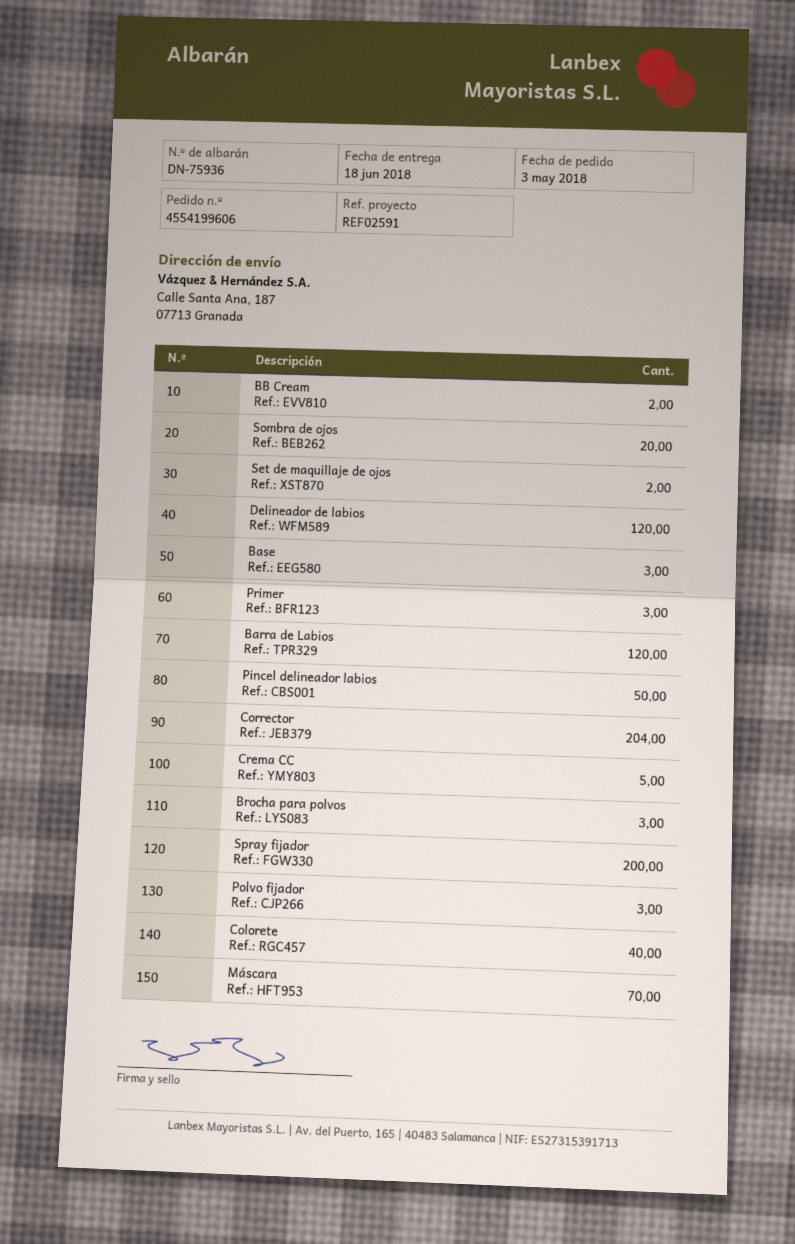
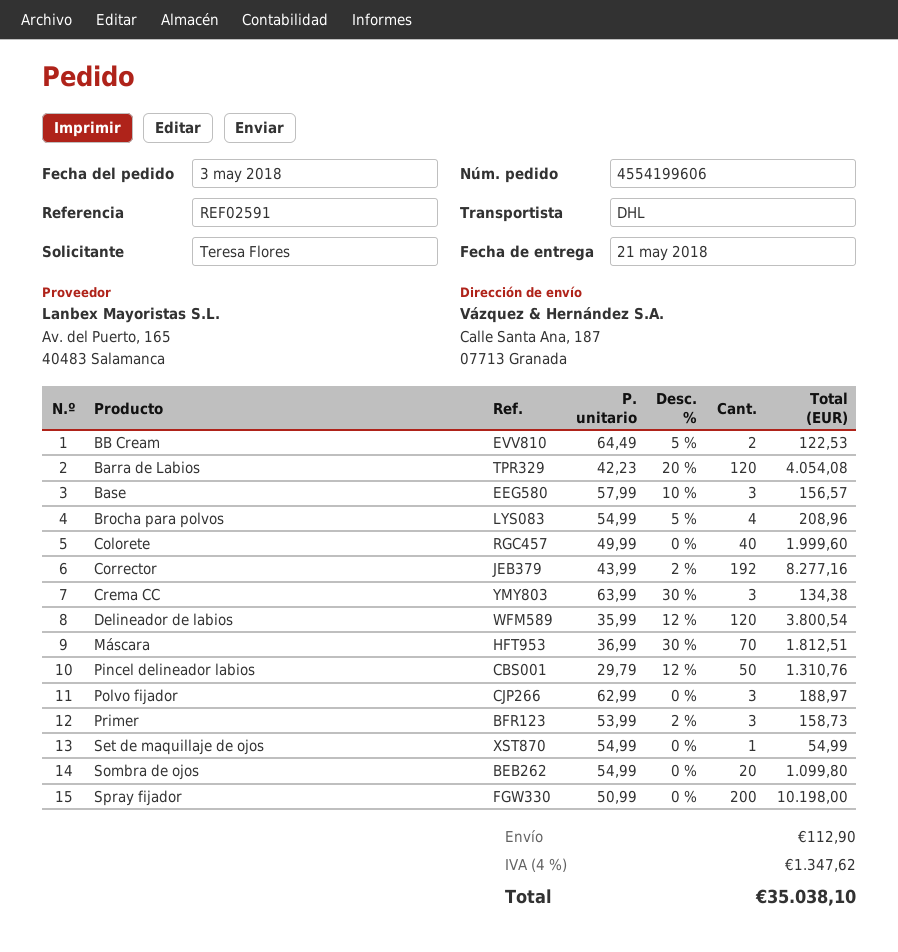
delivery date: 2018-06-18 -> 2018-05-21
Set de maquillaje de ojos: 2 -> 1
Corrector: 204 -> 192
Crema CC: 5 -> 3
Brocha para polvos: 3 -> 4

